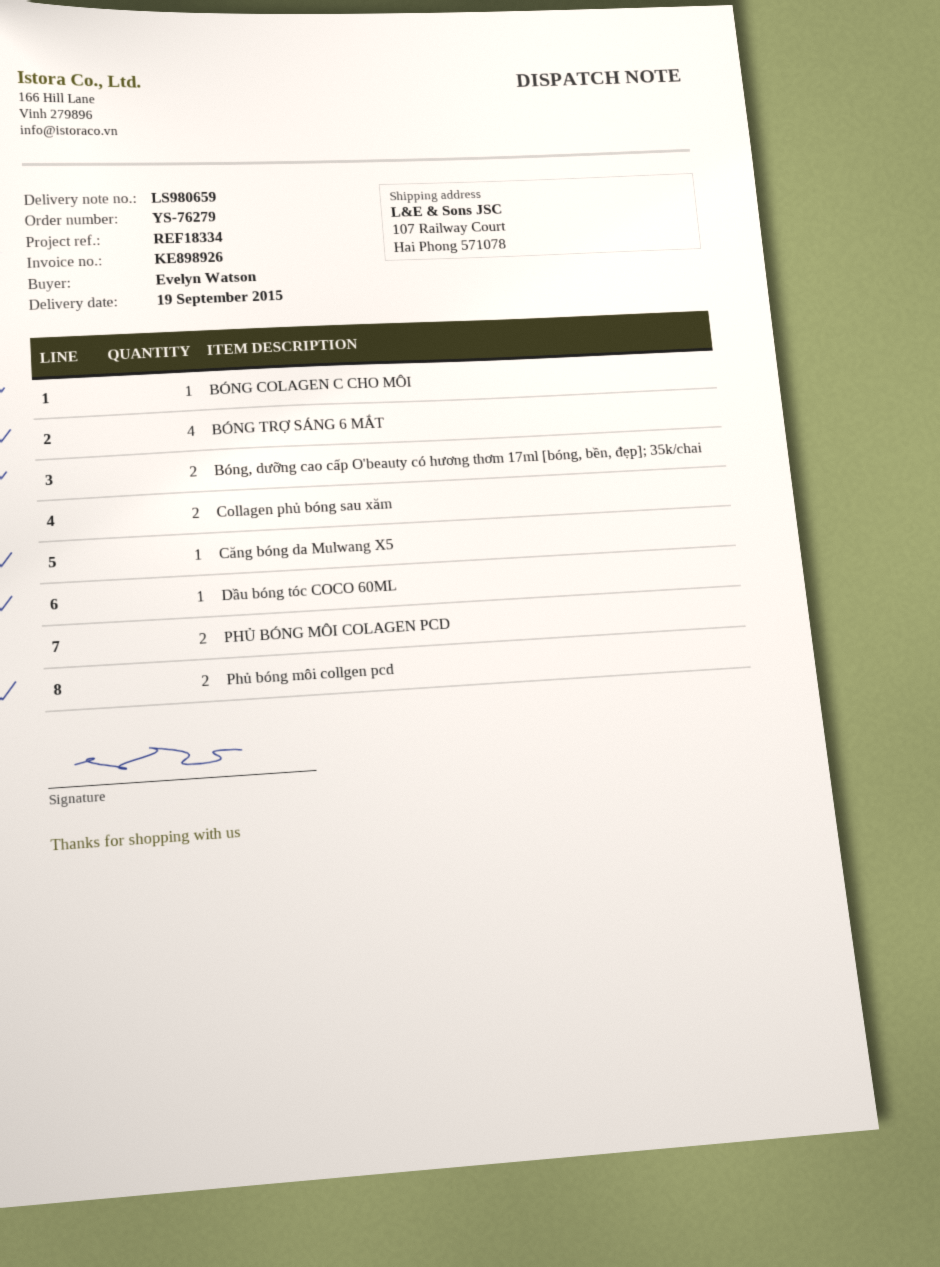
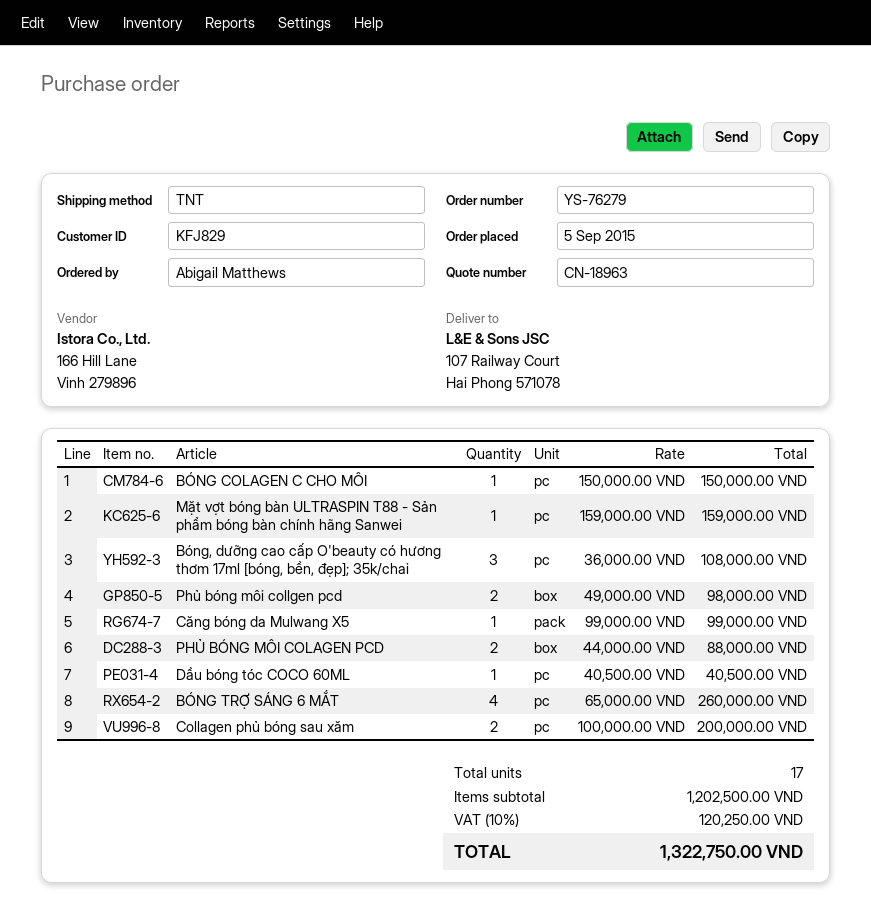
ordered by: Evelyn Watson -> Abigail Matthews
Bóng, dưỡng cao cấp O'beauty có hương thơm 17ml [bóng, bền, đẹp]; 35k/chai: 2 -> 3
Mặt vợt bóng bàn ULTRASPIN T88 - Sản phẩm bóng bàn chính hãng Sanwei: none -> 1

